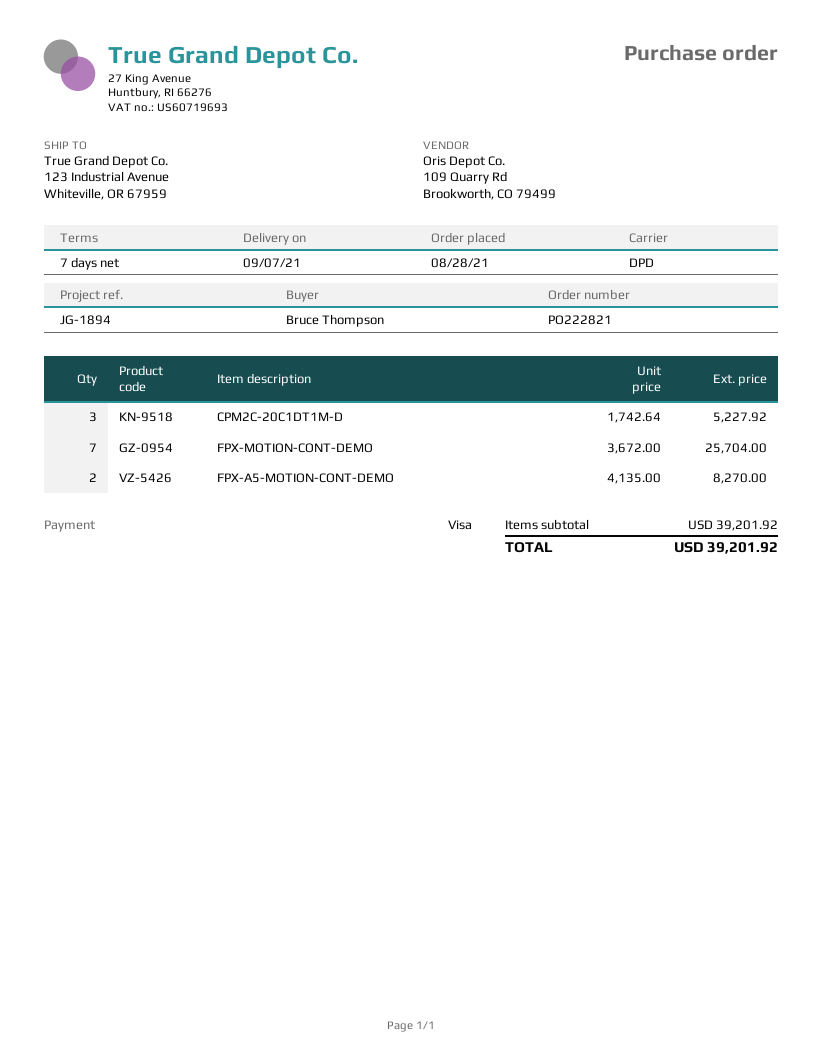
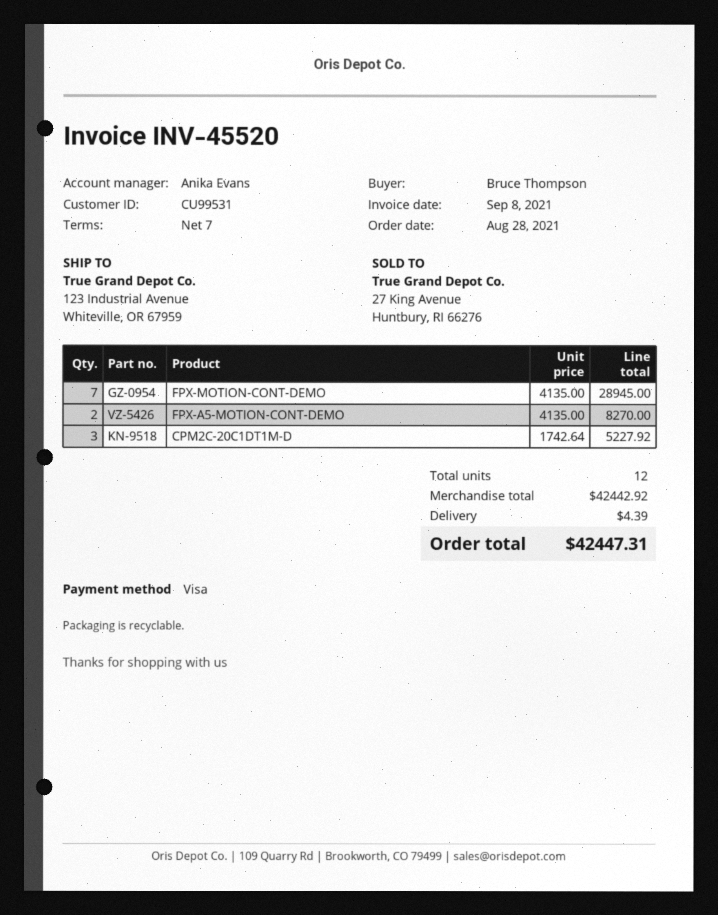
FPX-MOTION-CONT-DEMO: 7 x 3672.00 = 25704.00 -> 7 x 4135.00 = 28945.00
subtotal: 39201.92 -> 42442.92
shipping: none -> 4.39
total: 39201.92 -> 42447.31

